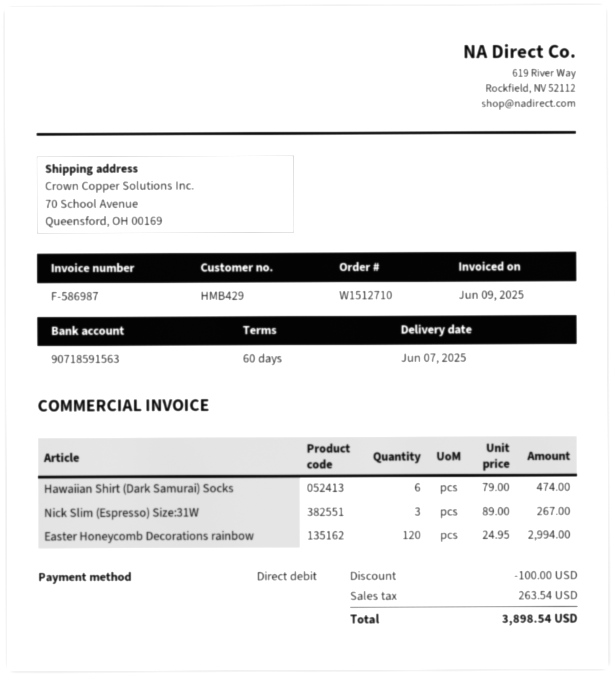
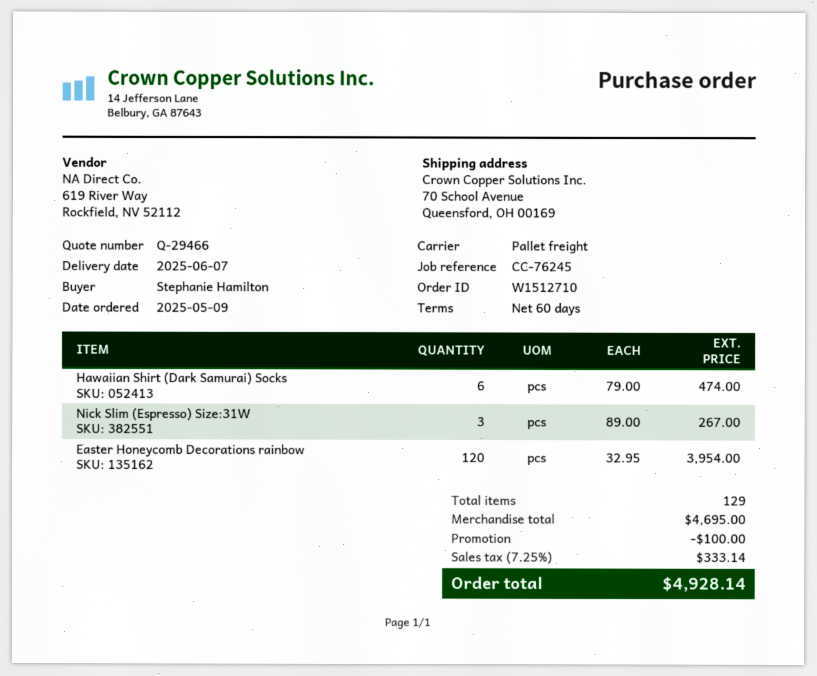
Easter Honeycomb Decorations rainbow: 120 x 24.95 = 2994.00 -> 120 x 32.95 = 3954.00
tax: 263.54 -> 333.14
total: 3898.54 -> 4928.14

